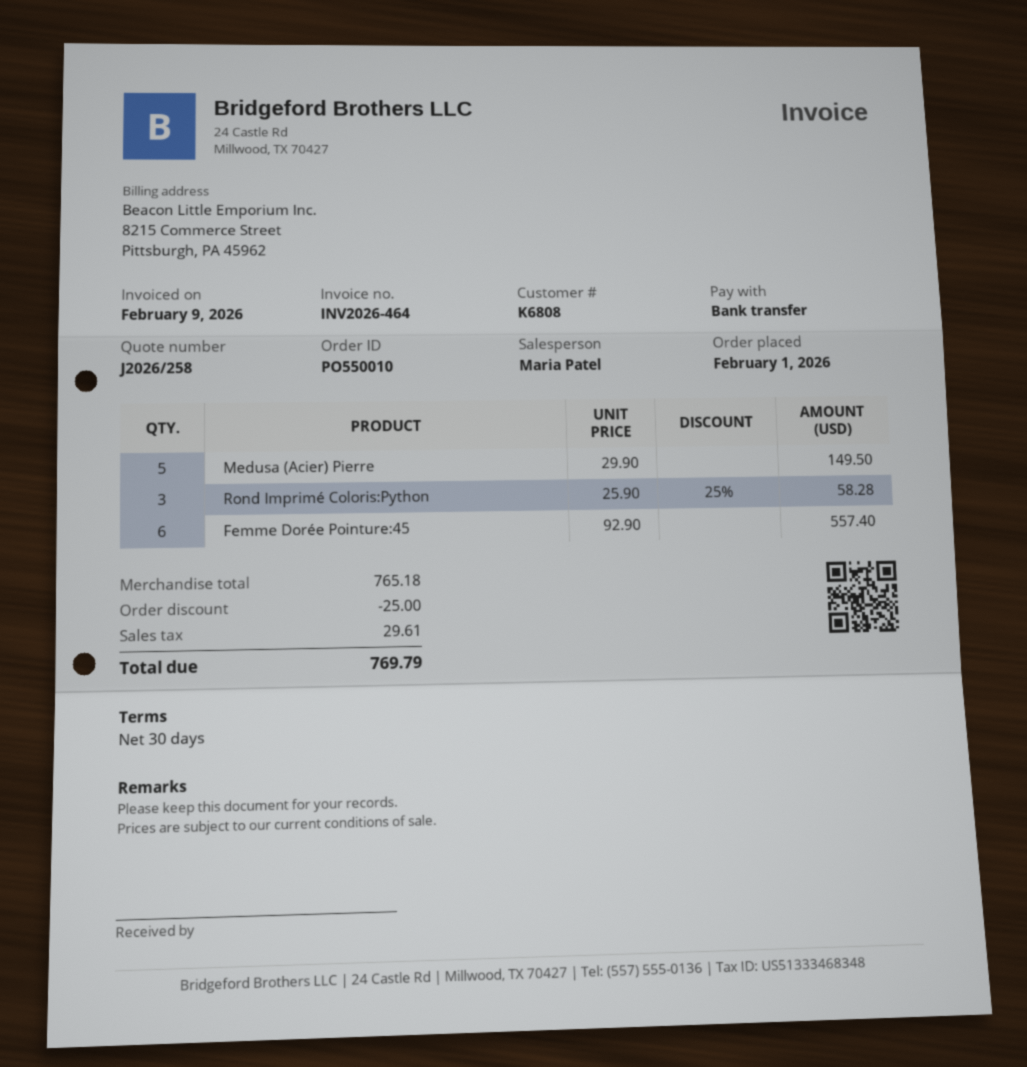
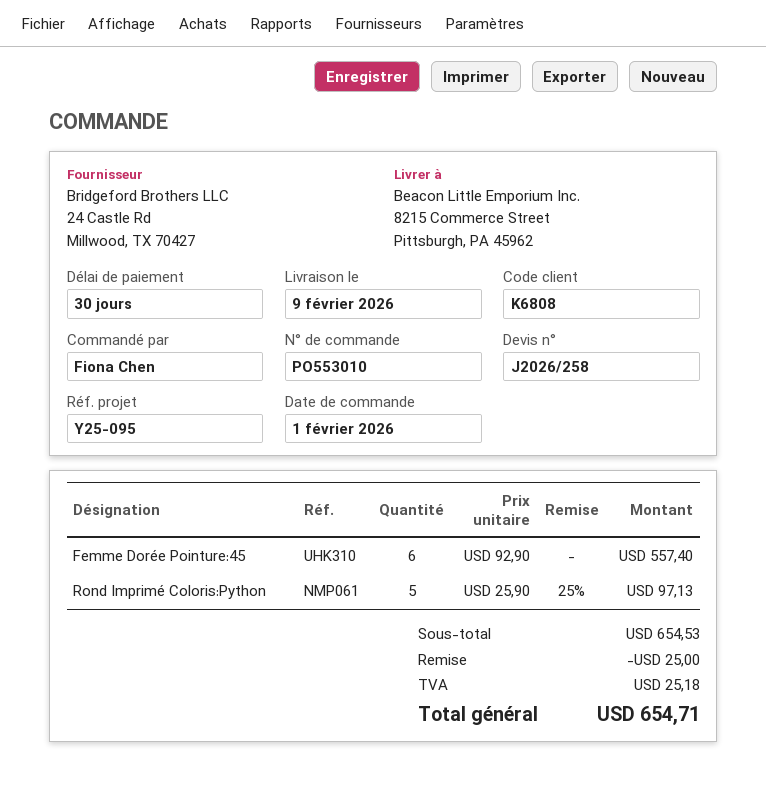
order number: PO550010 -> PO553010
Medusa (Acier) Pierre: 5 x 29.90 = 149.50 -> none
Rond Imprimé Coloris:Python: 3 x 25.90 - 25% = 58.28 -> 5 x 25.90 - 25% = 97.13
subtotal: 765.18 -> 654.53
tax: 29.61 -> 25.18
total: 769.79 -> 654.71

